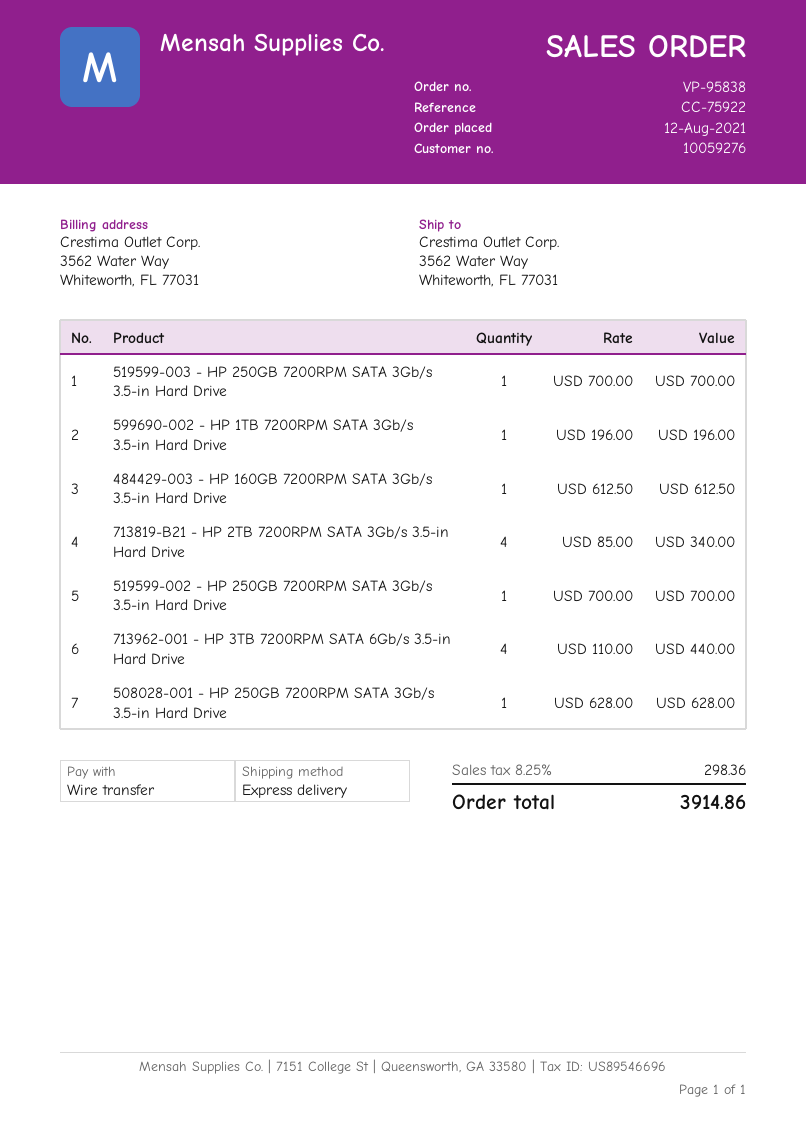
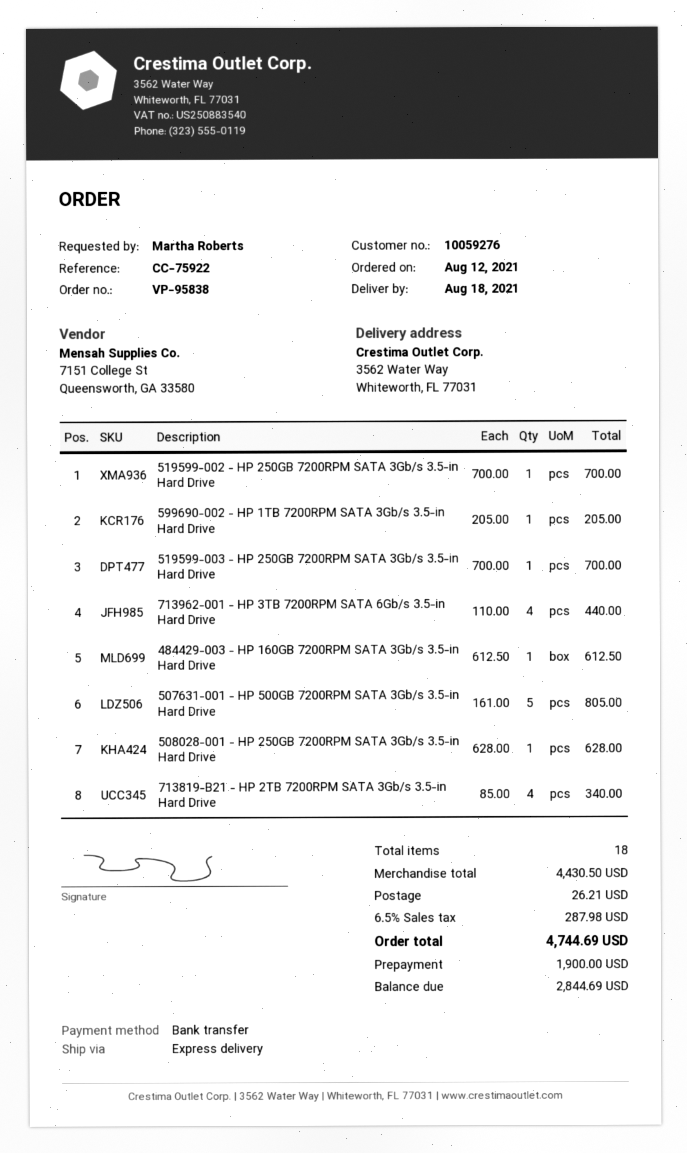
599690-002 - HP 1TB 7200RPM SATA 3Gb/s 3.5-in Hard Drive: 1 x 196.00 = 196.00 -> 1 x 205.00 = 205.00
507631-001 - HP 500GB 7200RPM SATA 3Gb/s 3.5-in Hard Drive: none -> 5 x 161.00 = 805.00
shipping: none -> 26.21
tax: 8.25% = 298.36 -> 6.5% = 287.98
total: 3914.86 -> 4744.69

